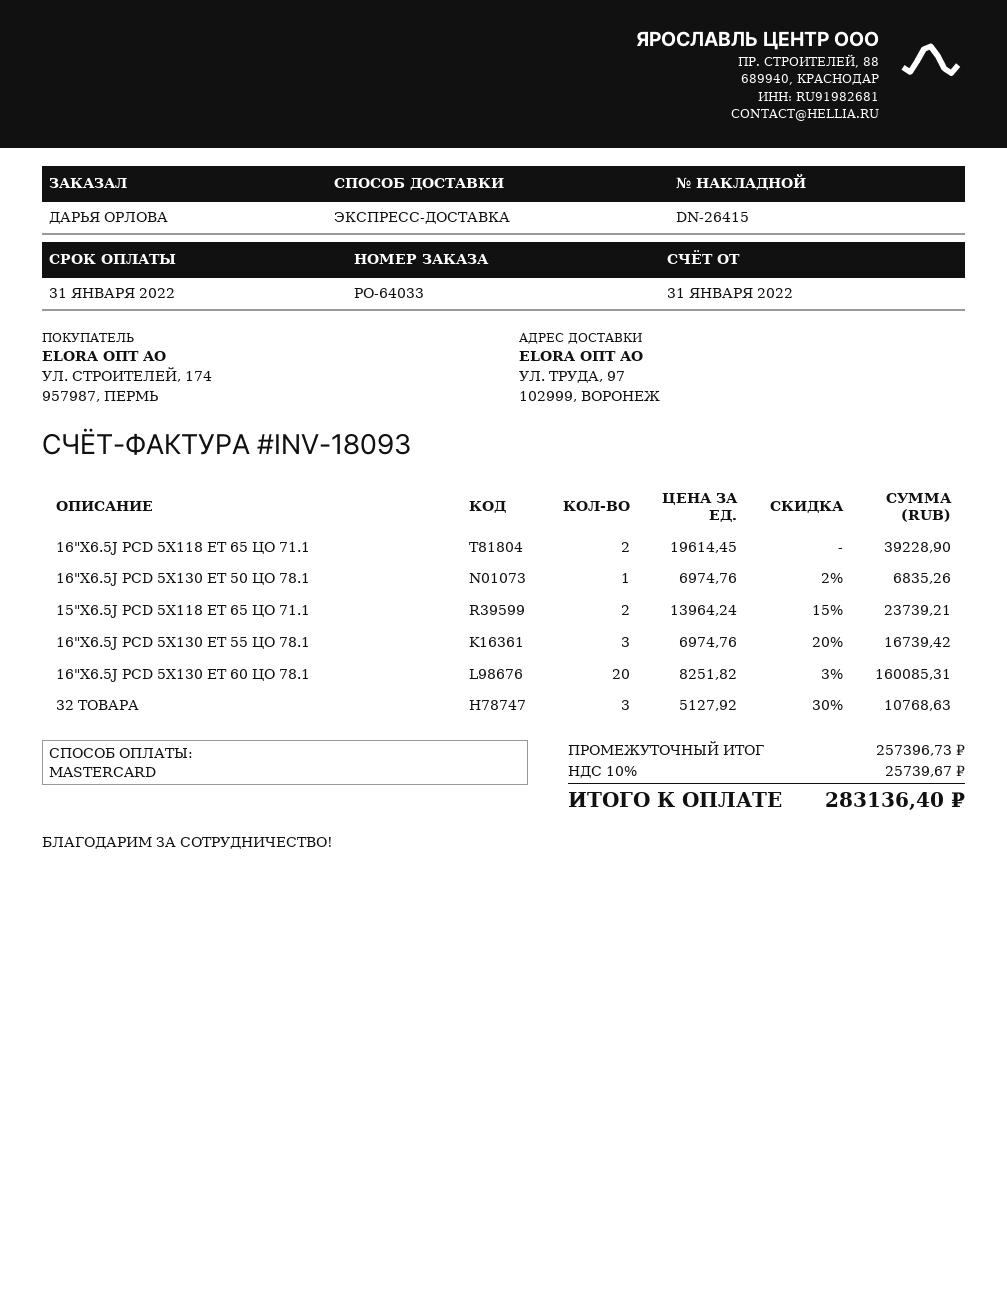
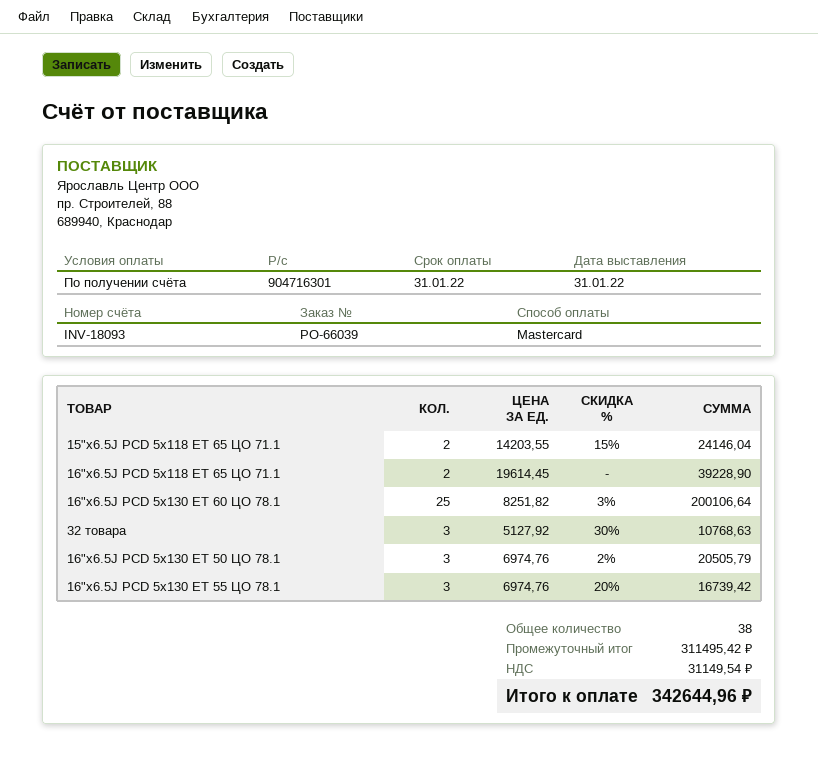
order number: PO-64033 -> PO-66039
16"X6.5J PCD 5X130 ЕТ 50 ЦО 78.1: 1 x 6974.76 - 2% = 6835.26 -> 3 x 6974.76 - 2% = 20505.79
15"X6.5J PCD 5X118 ЕТ 65 ЦО 71.1: 2 x 13964.24 - 15% = 23739.21 -> 2 x 14203.55 - 15% = 24146.04
16"X6.5J PCD 5X130 ЕТ 60 ЦО 78.1: 20 x 8251.82 - 3% = 160085.31 -> 25 x 8251.82 - 3% = 200106.64
subtotal: 257396.73 -> 311495.42
tax: 25739.67 -> 31149.54
total: 283136.40 -> 342644.96

